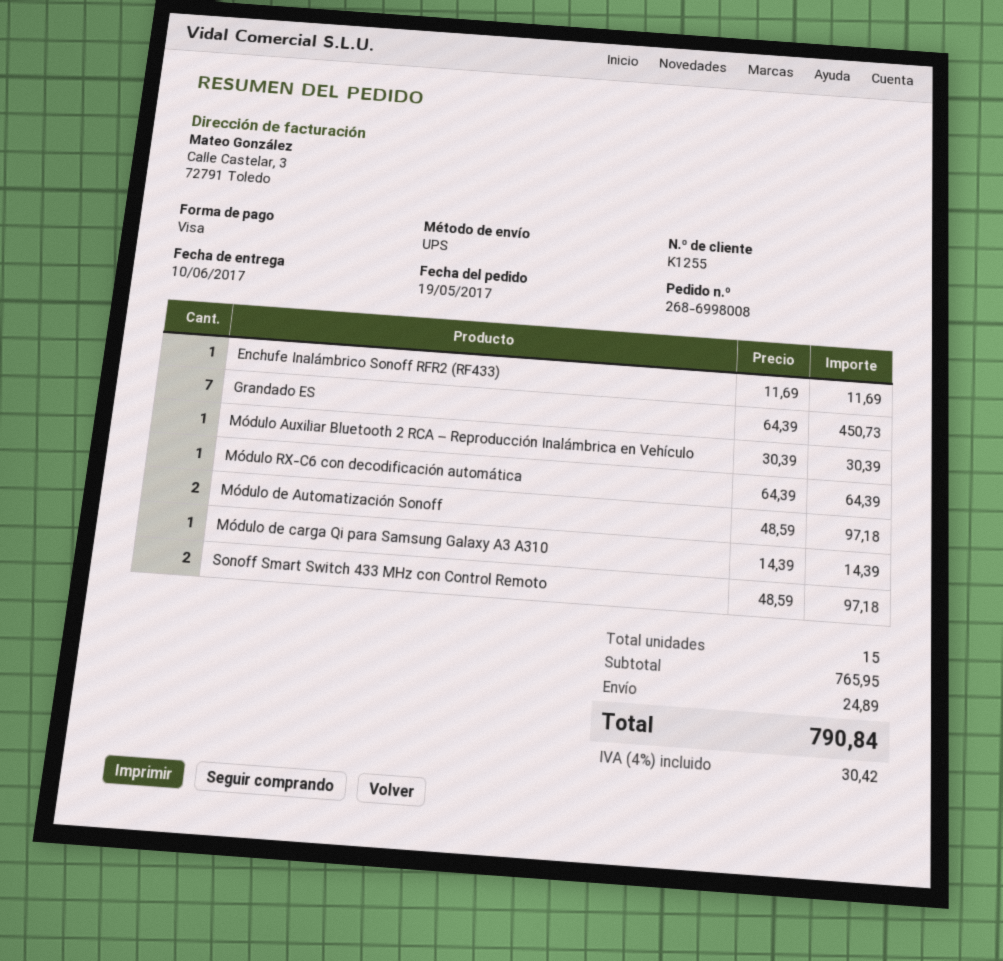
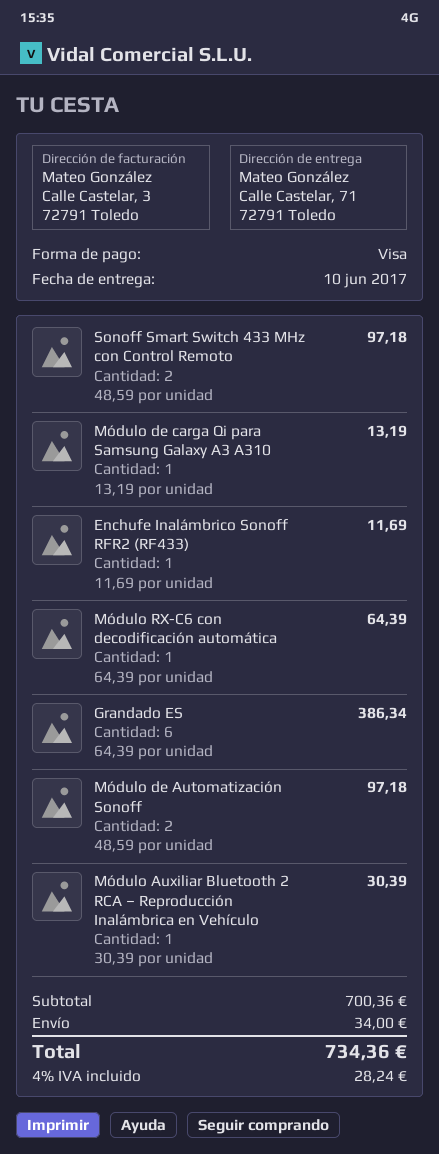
Grandado ES: 7 x 64.39 = 450.73 -> 6 x 64.39 = 386.34
Módulo de carga Qi para Samsung Galaxy A3 A310: 1 x 14.39 = 14.39 -> 1 x 13.19 = 13.19
subtotal: 765.95 -> 700.36
shipping: 24.89 -> 34.00
tax: 4% = 30.42 -> 4% = 28.24
total: 790.84 -> 734.36

